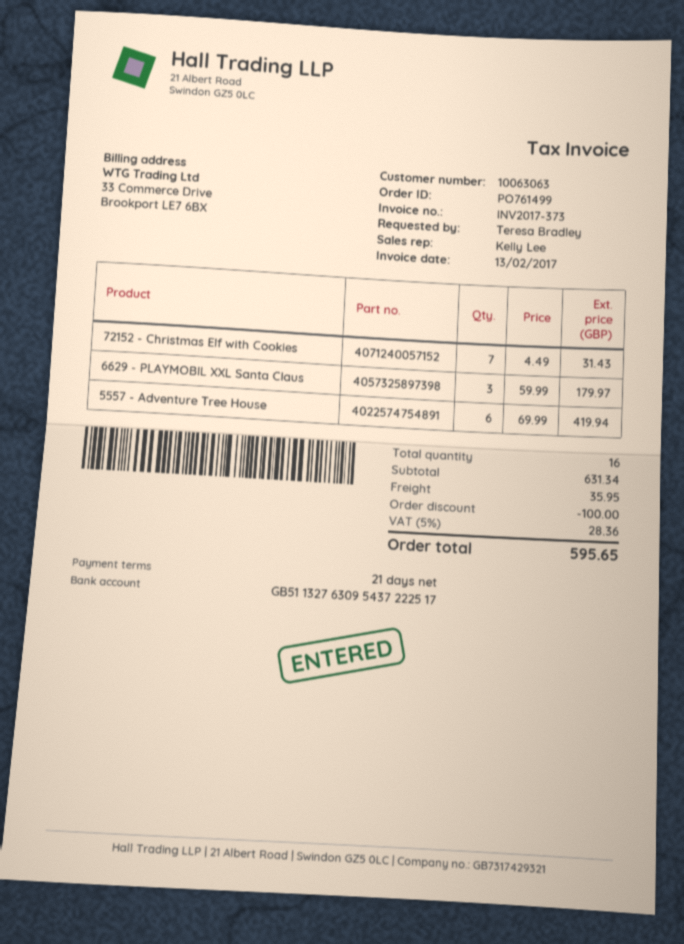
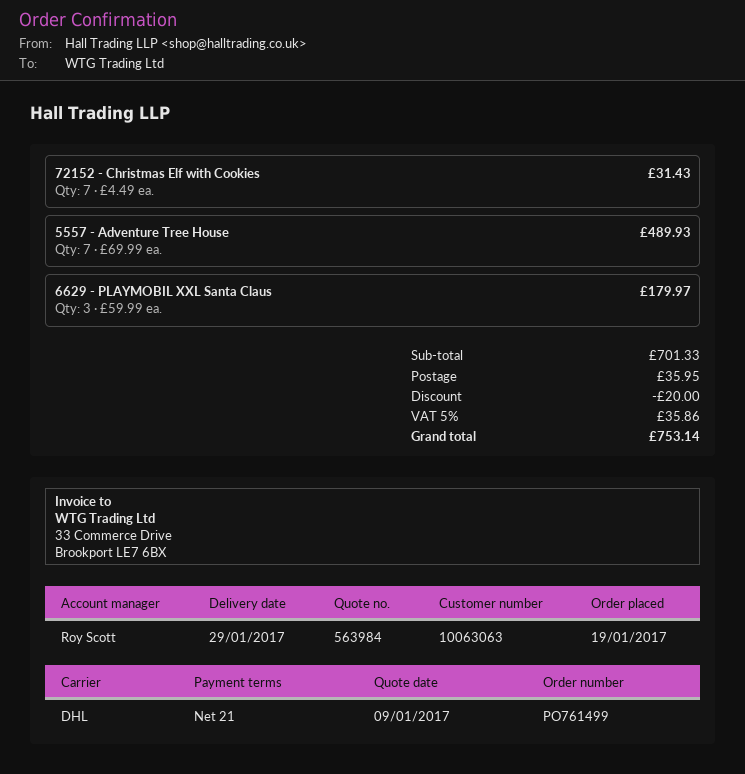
sales rep: Kelly Lee -> Roy Scott
5557 - Adventure Tree House: 6 x 69.99 = 419.94 -> 7 x 69.99 = 489.93
subtotal: 631.34 -> 701.33
discount: 100.00 -> 20.00
tax: 5% = 28.36 -> 5% = 35.86
total: 595.65 -> 753.14

